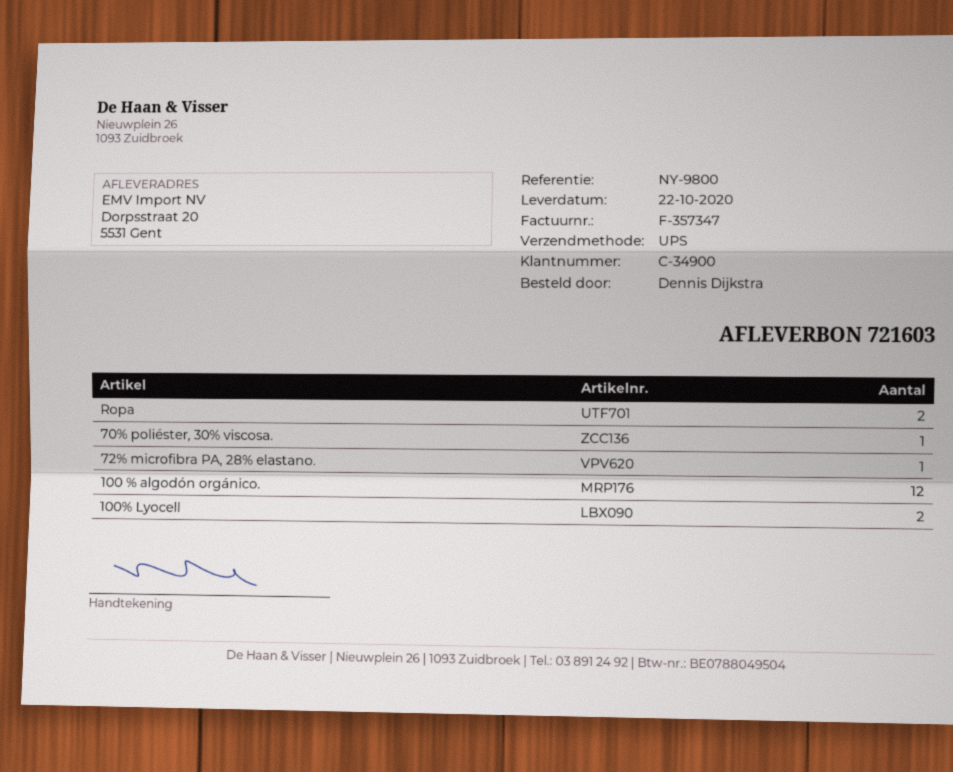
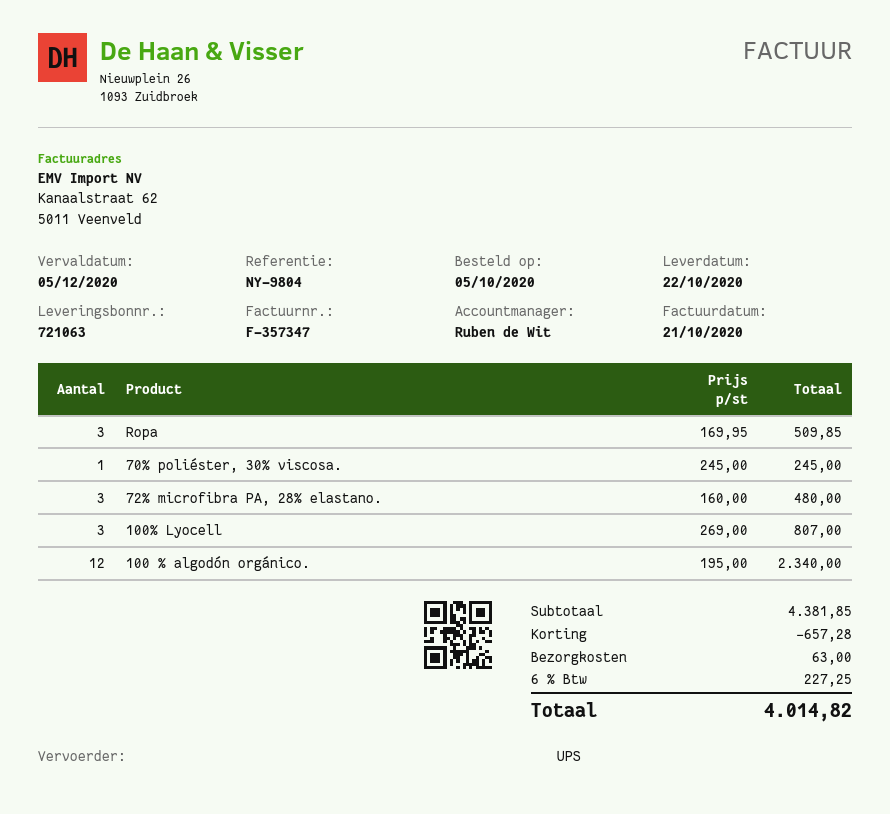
delivery note number: 721603 -> 721063
reference: NY-9800 -> NY-9804
Ropa: 2 -> 3
72% microfibra PA, 28% elastano.: 1 -> 3
100% Lyocell: 2 -> 3

